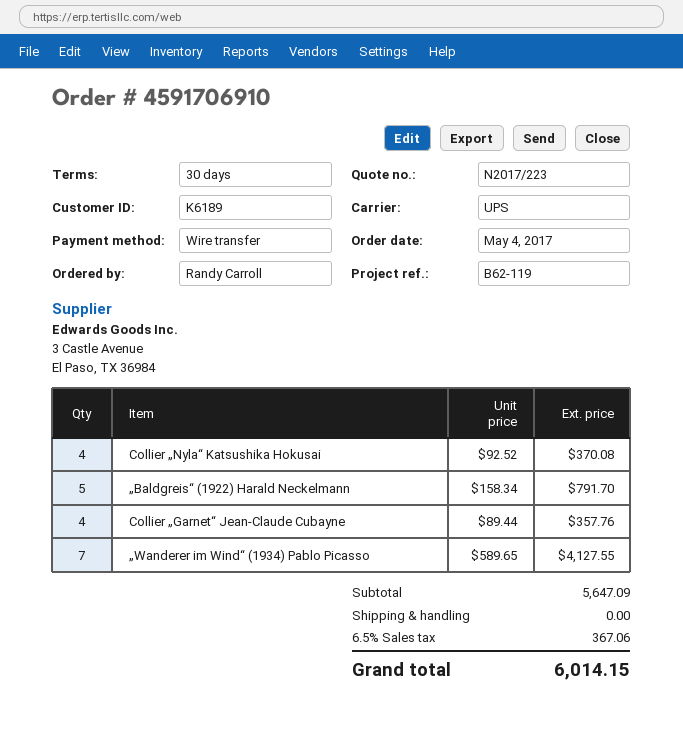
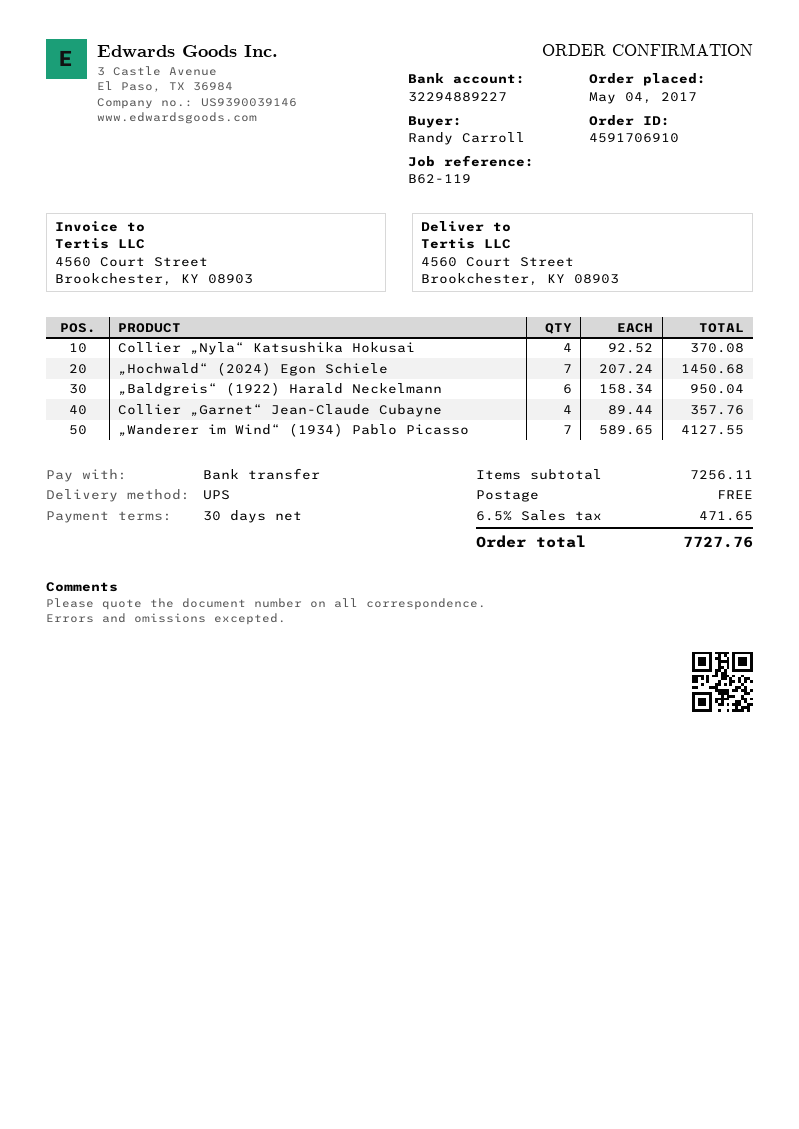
„Baldgreis“ (1922) Harald Neckelmann: 5 x 158.34 = 791.70 -> 6 x 158.34 = 950.04
„Hochwald“ (2024) Egon Schiele: none -> 7 x 207.24 = 1450.68
subtotal: 5647.09 -> 7256.11
tax: 6.5% = 367.06 -> 6.5% = 471.65
total: 6014.15 -> 7727.76

